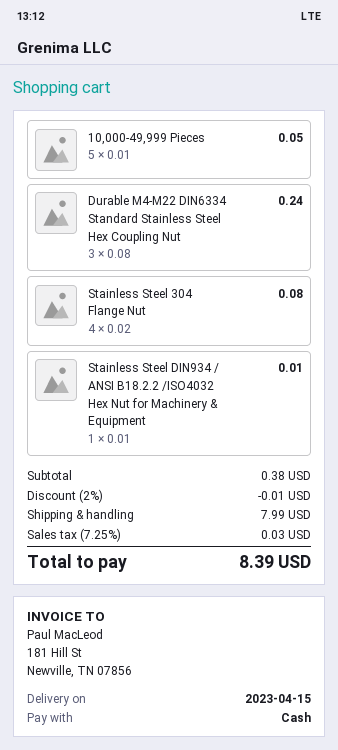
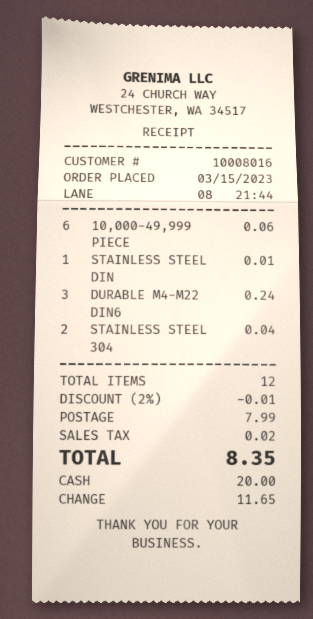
10,000-49,999 Pieces: 5 for 0.05 -> 6 for 0.06
Stainless Steel 304 Flange Nut: 4 for 0.08 -> 2 for 0.04
tax: 0.03 -> 0.02
total: 8.39 -> 8.35

